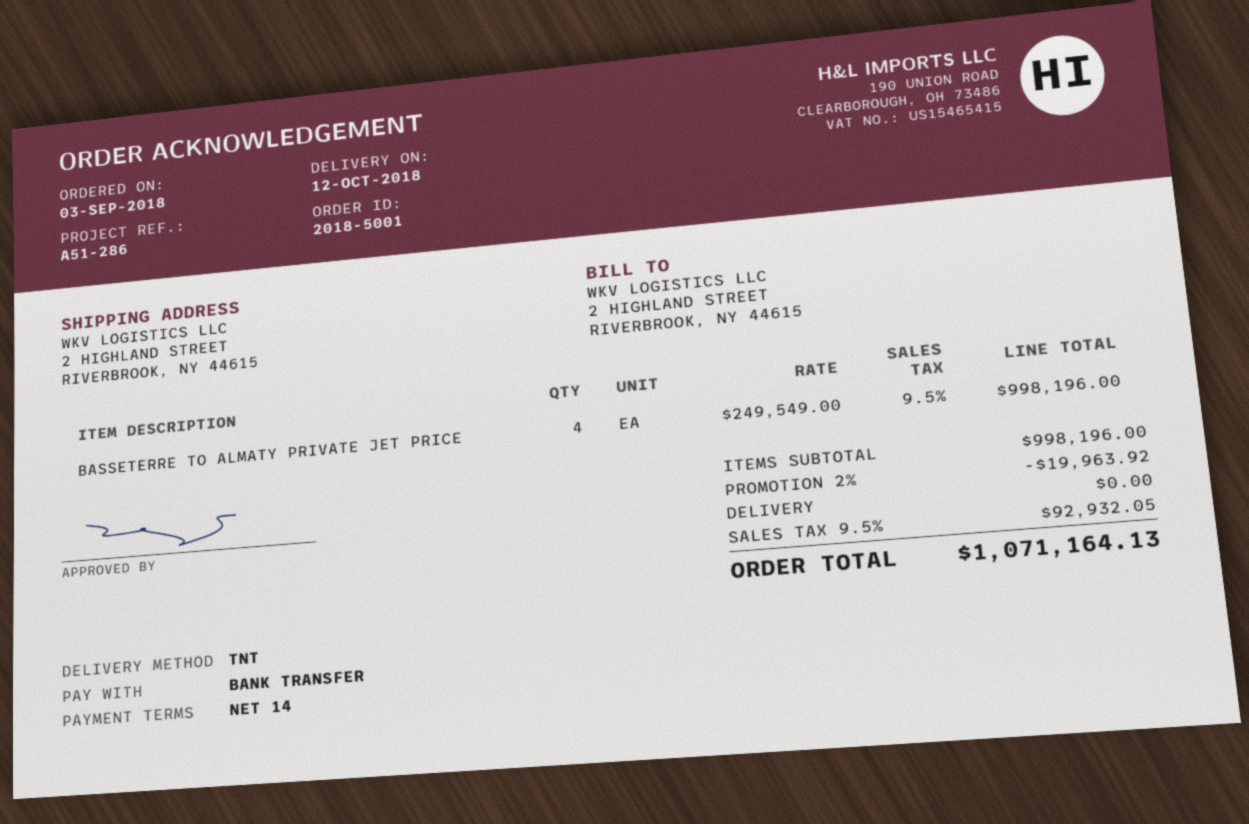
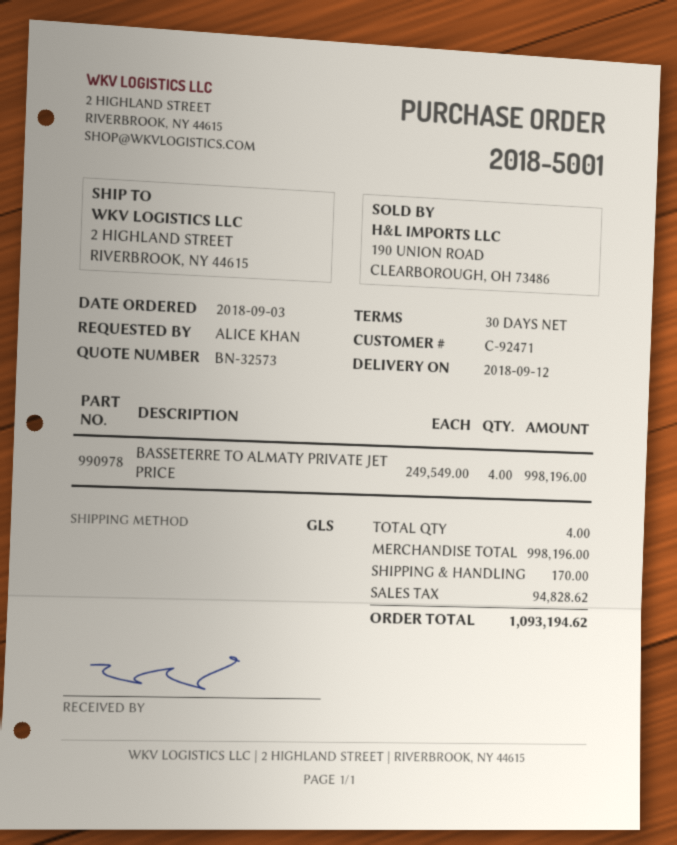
delivery date: 2018-10-12 -> 2018-09-12
payment terms: 14 days -> 30 days
shipping method: TNT -> GLS
discount: 2% = 19963.92 -> none
shipping: 0.00 -> 170.00
tax: 92932.05 -> 94828.62
total: 1071164.13 -> 1093194.62

